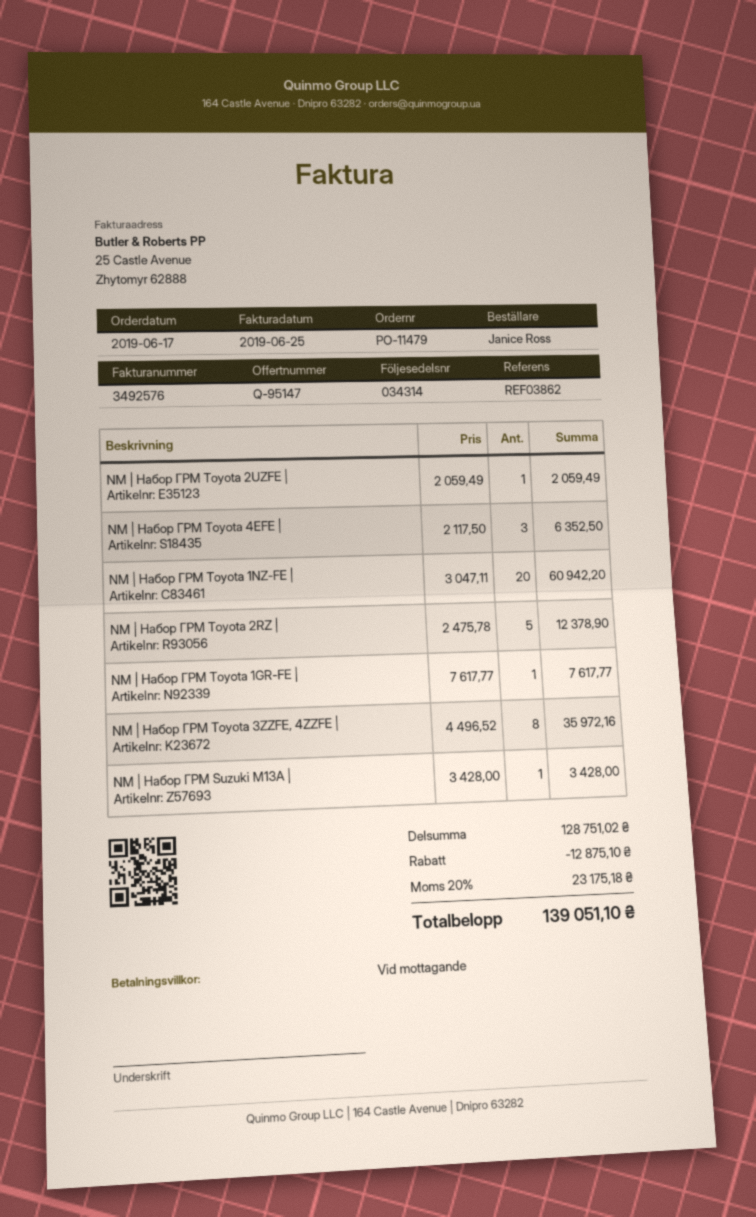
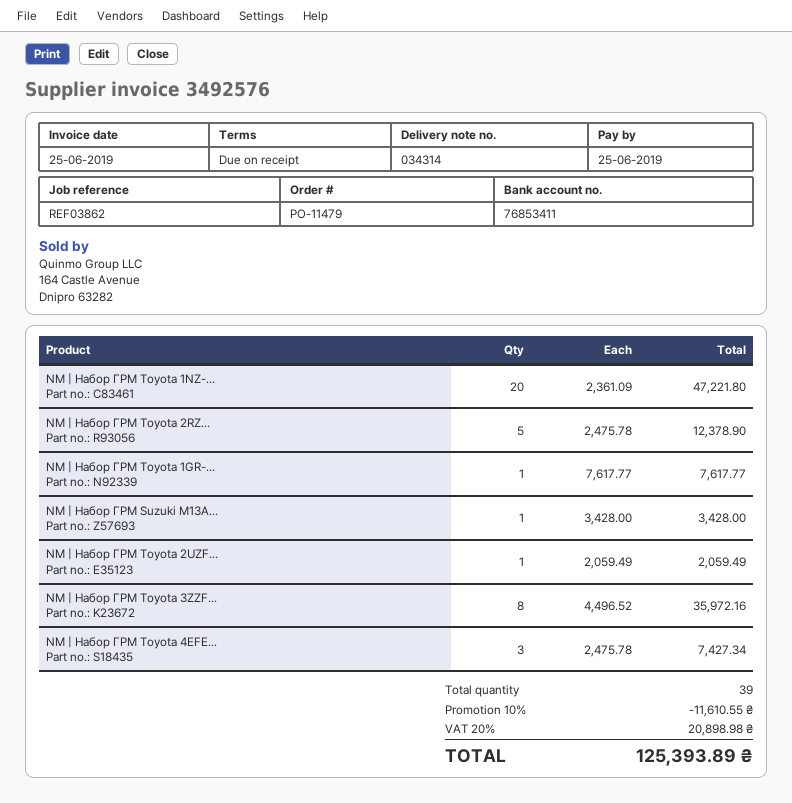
NM | Набор ГРМ Toyota 4EFE |: 3 x 2117.50 = 6352.50 -> 3 x 2475.78 = 7427.34
NM | Набор ГРМ Toyota 1NZ-FE |: 20 x 3047.11 = 60942.20 -> 20 x 2361.09 = 47221.80
discount: 12875.10 -> 11610.55
tax: 20% = 23175.18 -> 20% = 20898.98
total: 139051.10 -> 125393.89

